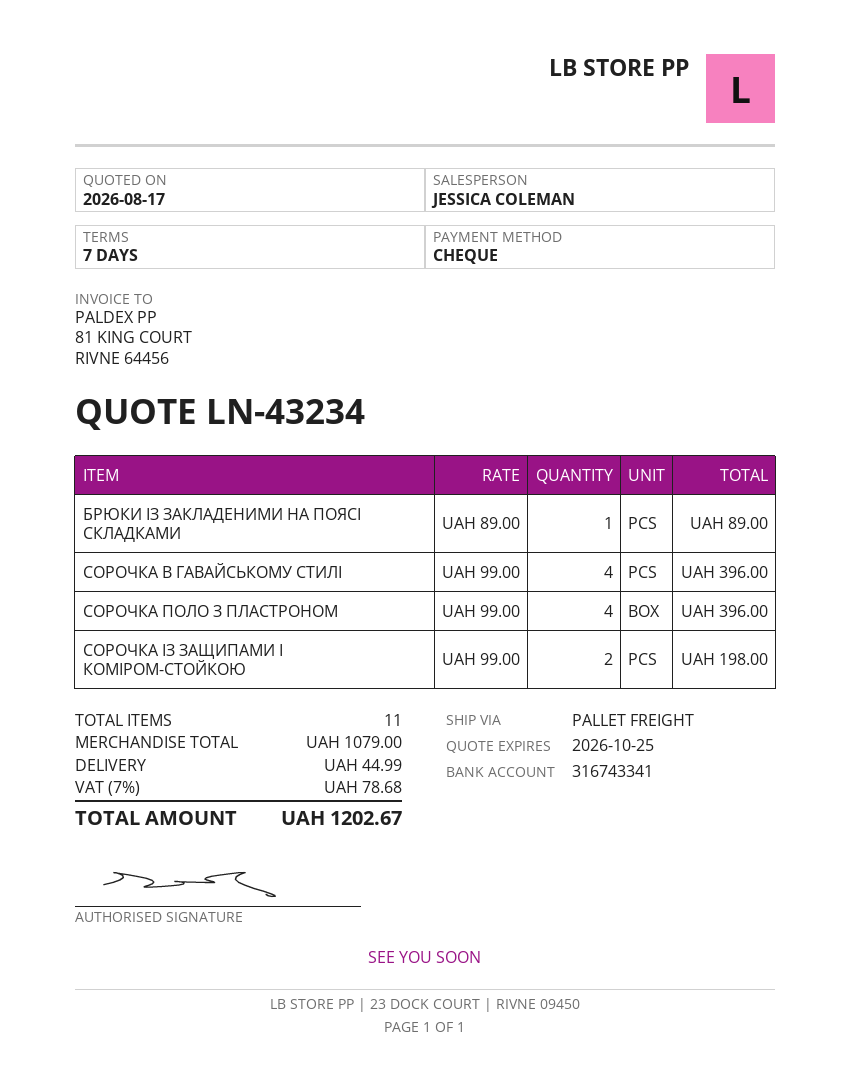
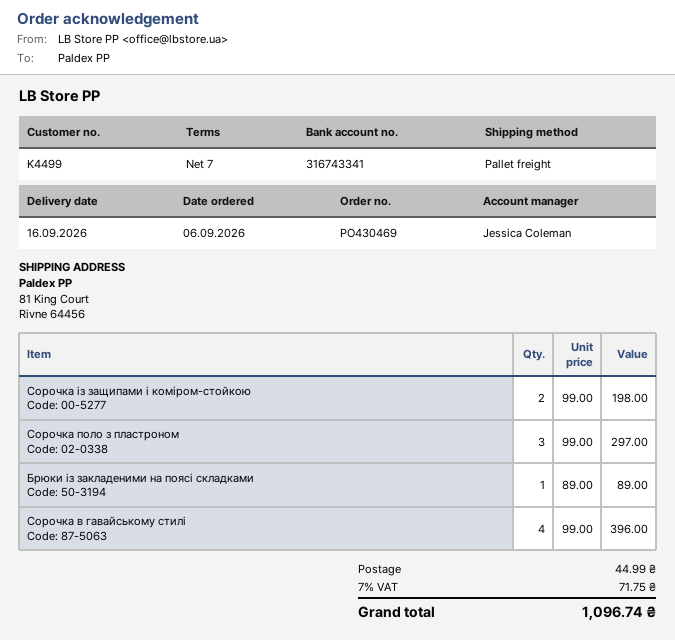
СОРОЧКА ПОЛО З ПЛАСТРОНОМ: 4 x 99.00 = 396.00 -> 3 x 99.00 = 297.00
tax: 7% = 78.68 -> 7% = 71.75
total: 1202.67 -> 1096.74

